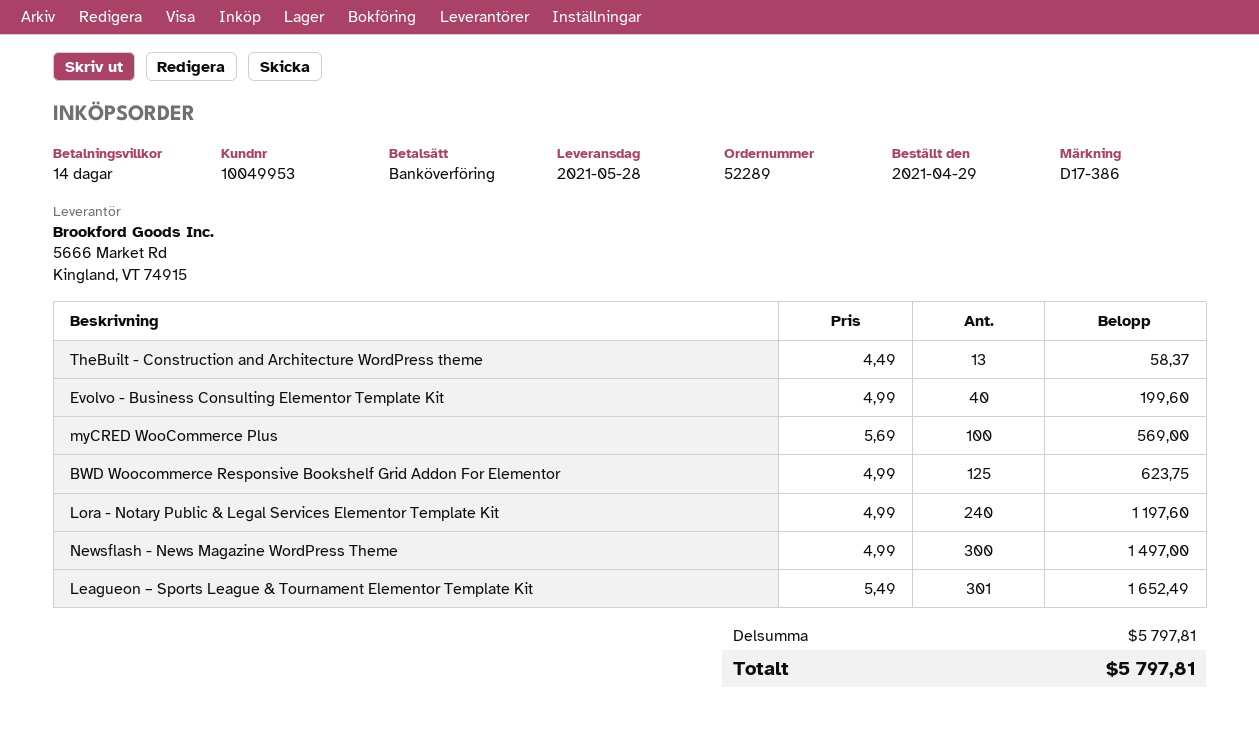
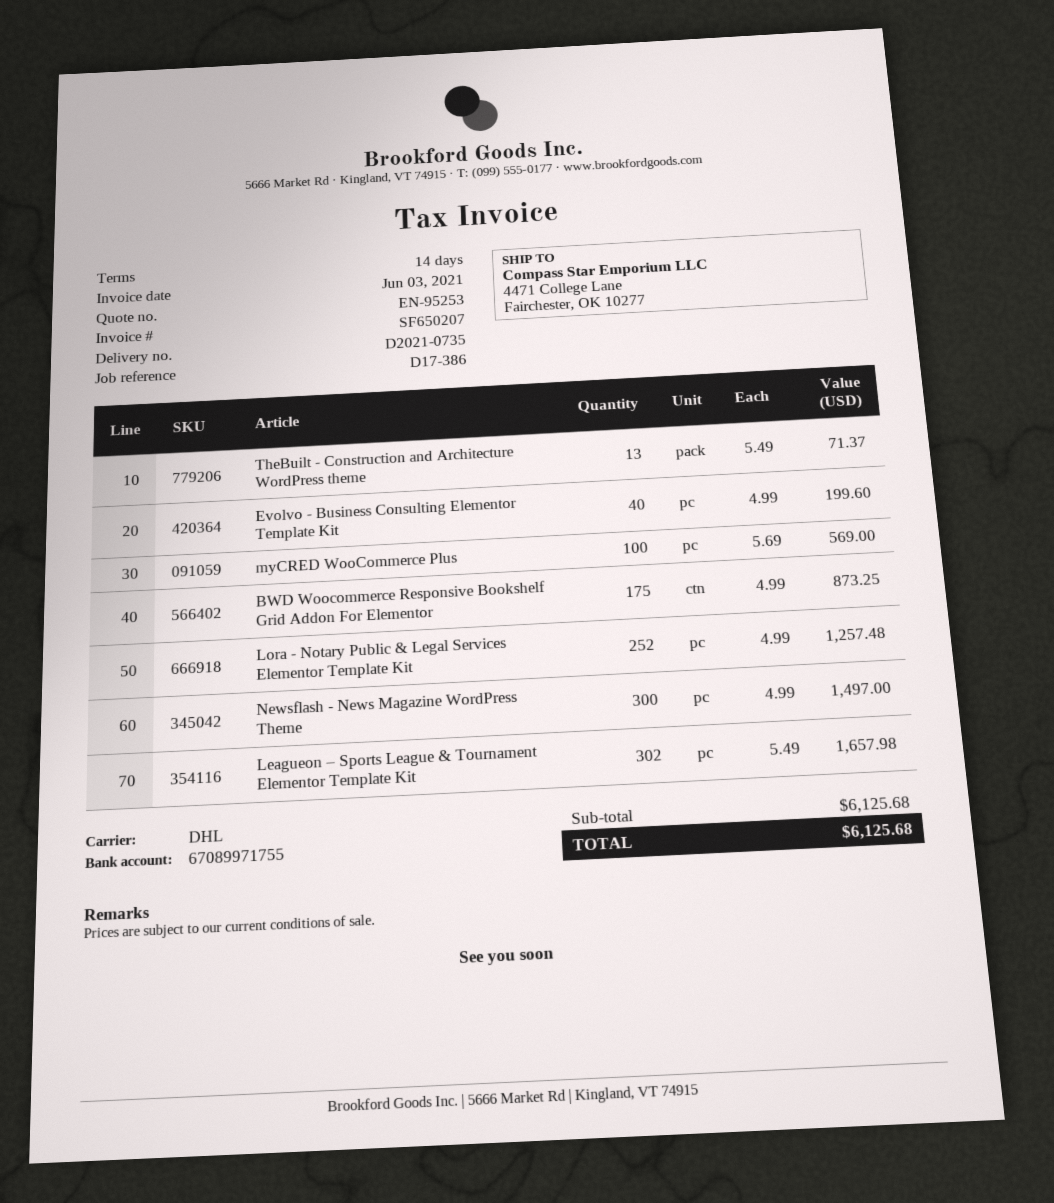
TheBuilt - Construction and Architecture WordPress theme: 13 x 4.49 = 58.37 -> 13 x 5.49 = 71.37
BWD Woocommerce Responsive Bookshelf Grid Addon For Elementor: 125 x 4.99 = 623.75 -> 175 x 4.99 = 873.25
Lora - Notary Public & Legal Services Elementor Template Kit: 240 x 4.99 = 1197.60 -> 252 x 4.99 = 1257.48
Leagueon – Sports League & Tournament Elementor Template Kit: 301 x 5.49 = 1652.49 -> 302 x 5.49 = 1657.98
subtotal: 5797.81 -> 6125.68
total: 5797.81 -> 6125.68

